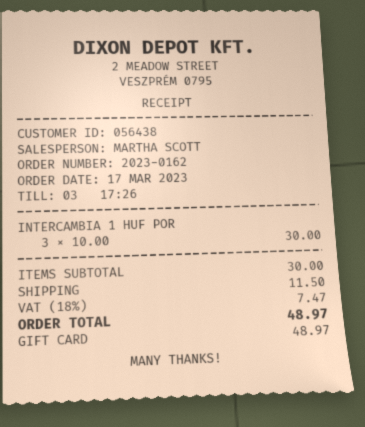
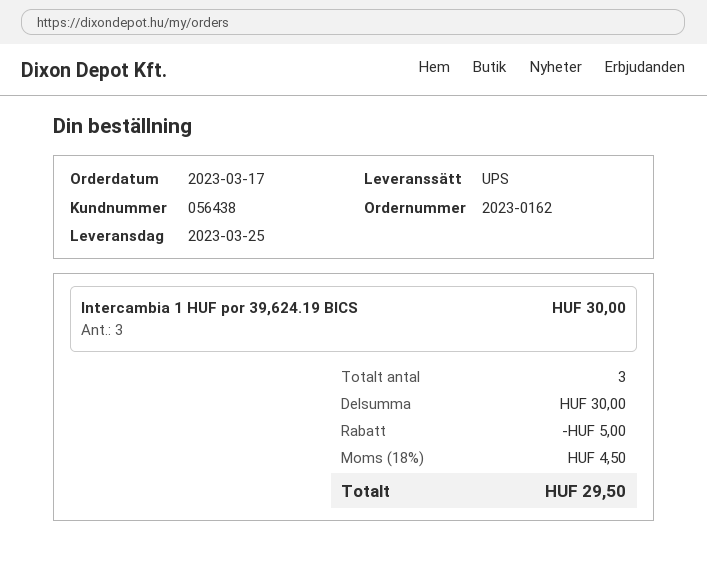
discount: none -> 5.00
shipping: 11.50 -> none
tax: 18% = 7.47 -> 18% = 4.50
total: 48.97 -> 29.50

